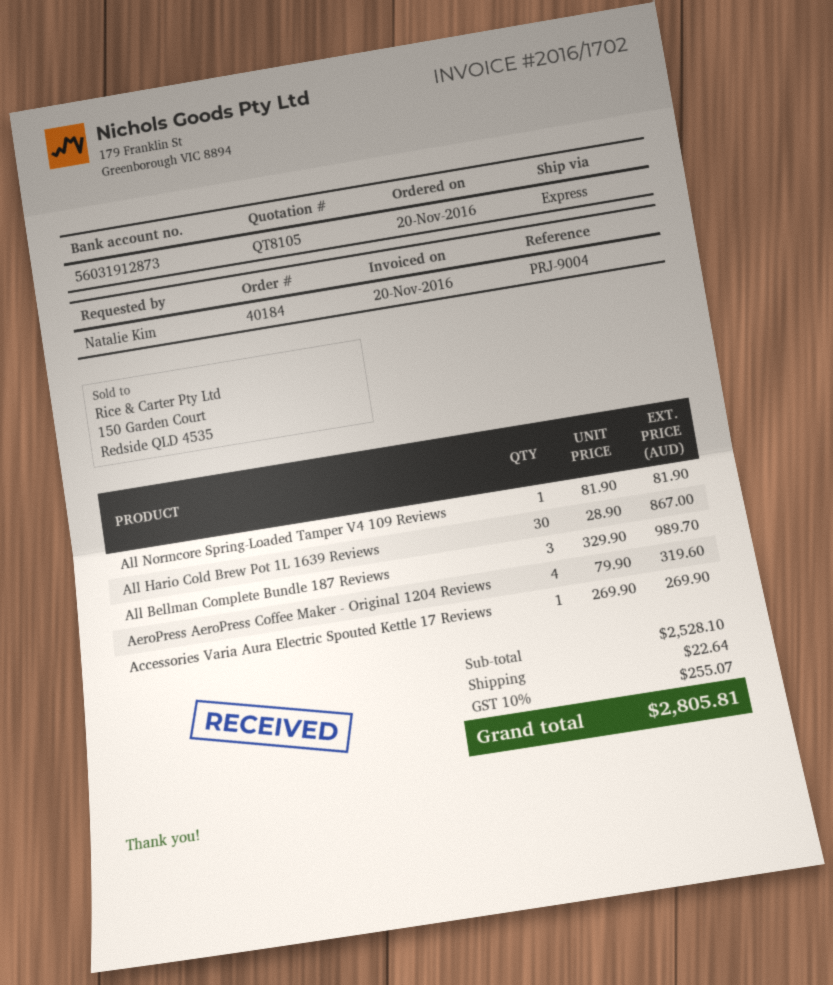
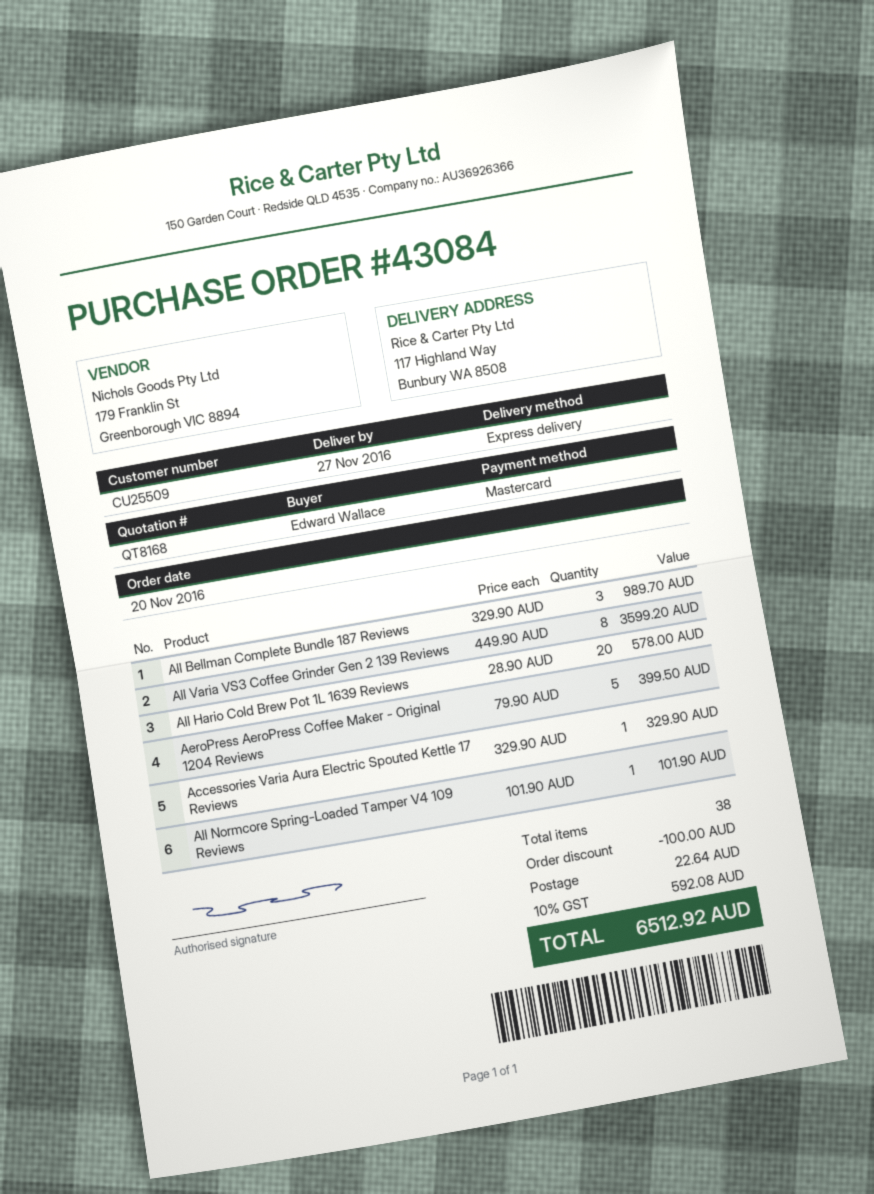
quote number: QT8105 -> QT8168
order number: 40184 -> 43084
ordered by: Natalie Kim -> Edward Wallace
All Normcore Spring-Loaded Tamper V4 109 Reviews: 1 x 81.90 = 81.90 -> 1 x 101.90 = 101.90
All Hario Cold Brew Pot 1L 1639 Reviews: 30 x 28.90 = 867.00 -> 20 x 28.90 = 578.00
AeroPress AeroPress Coffee Maker - Original 1204 Reviews: 4 x 79.90 = 319.60 -> 5 x 79.90 = 399.50
Accessories Varia Aura Electric Spouted Kettle 17 Reviews: 1 x 269.90 = 269.90 -> 1 x 329.90 = 329.90
All Varia VS3 Coffee Grinder Gen 2 139 Reviews: none -> 8 x 449.90 = 3599.20
discount: none -> 100.00
tax: 10% = 255.07 -> 10% = 592.08
total: 2805.81 -> 6512.92

